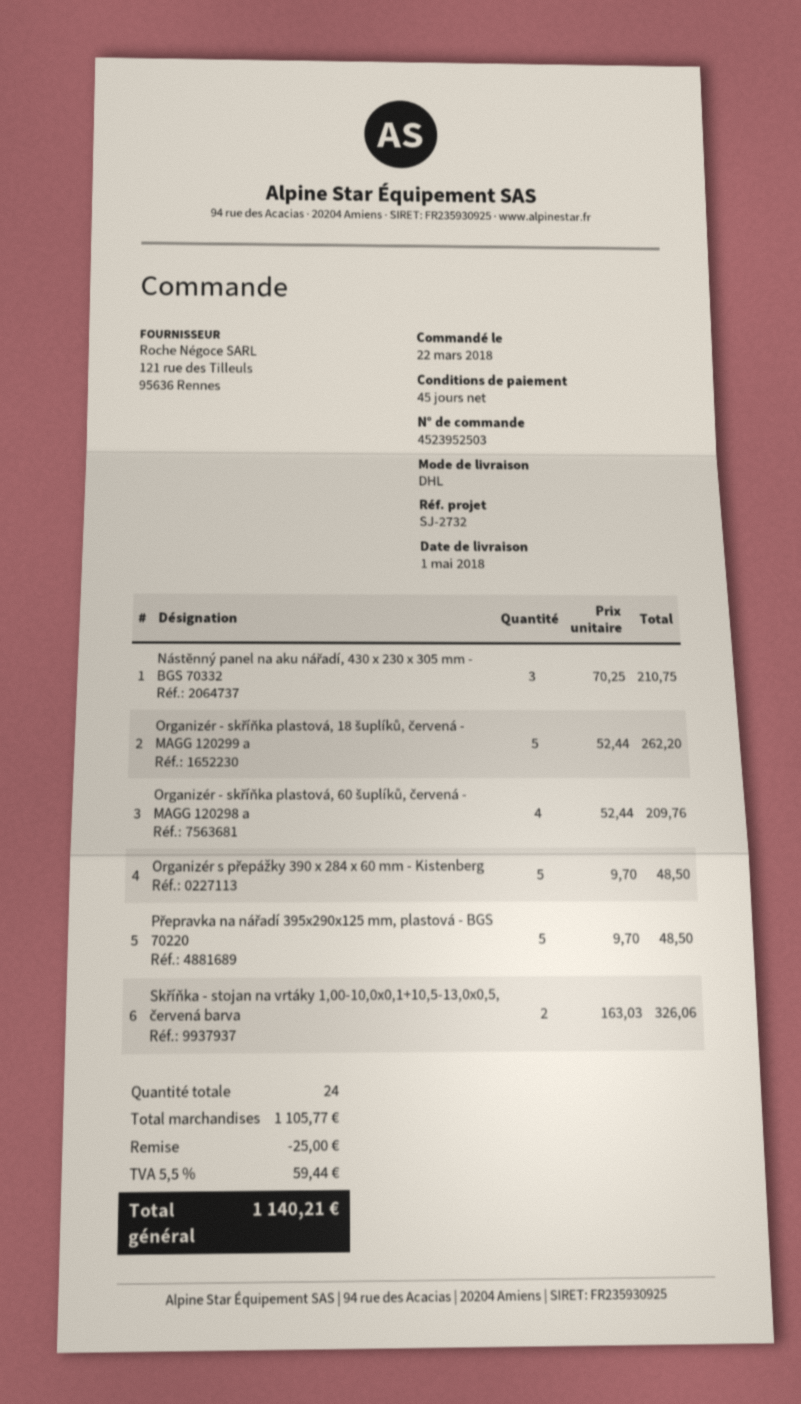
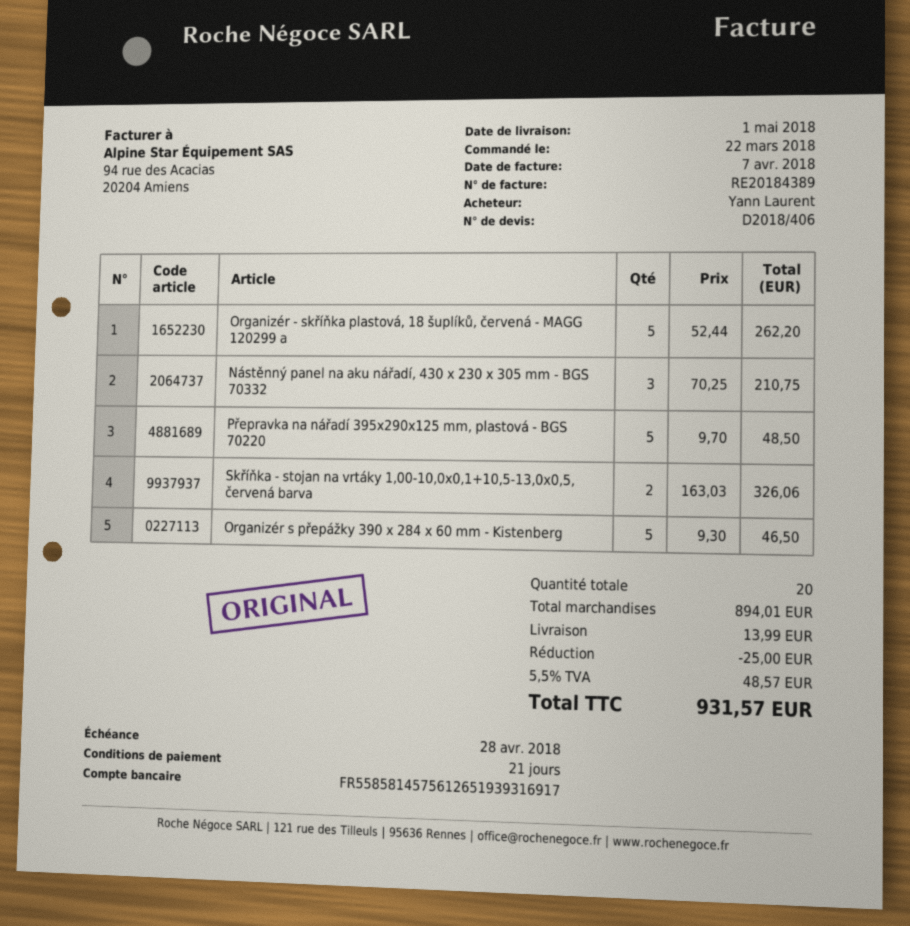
payment terms: 45 days -> 21 days
Organizér - skříňka plastová, 60 šuplíků, červená - MAGG 120298 a: 4 x 52.44 = 209.76 -> none
Organizér s přepážky 390 x 284 x 60 mm - Kistenberg: 5 x 9.70 = 48.50 -> 5 x 9.30 = 46.50
total quantity: 24 -> 20
subtotal: 1105.77 -> 894.01
shipping: none -> 13.99
tax: 5.5% = 59.44 -> 5.5% = 48.57
total: 1140.21 -> 931.57

